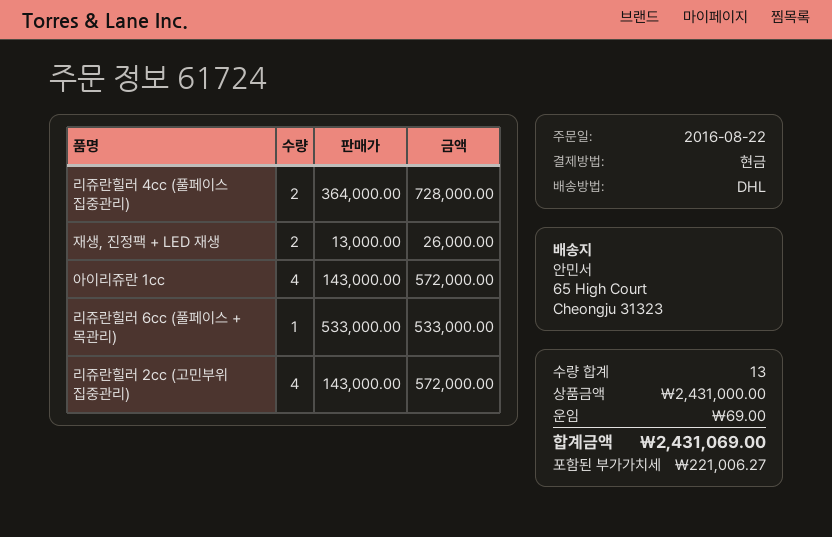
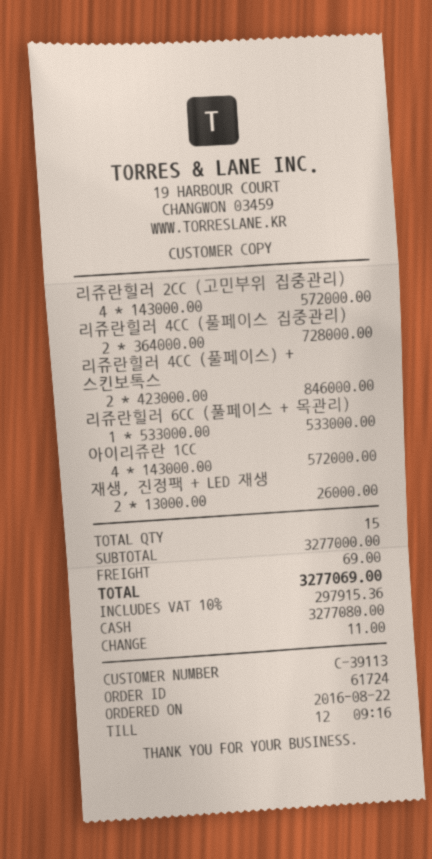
리쥬란힐러 4CC (풀페이스) + 스킨보톡스: none -> 2 x 423000.00 = 846000.00
total quantity: 13 -> 15
subtotal: 2431000.00 -> 3277000.00
tax: 221006.27 -> 297915.36
total: 2431069.00 -> 3277069.00

